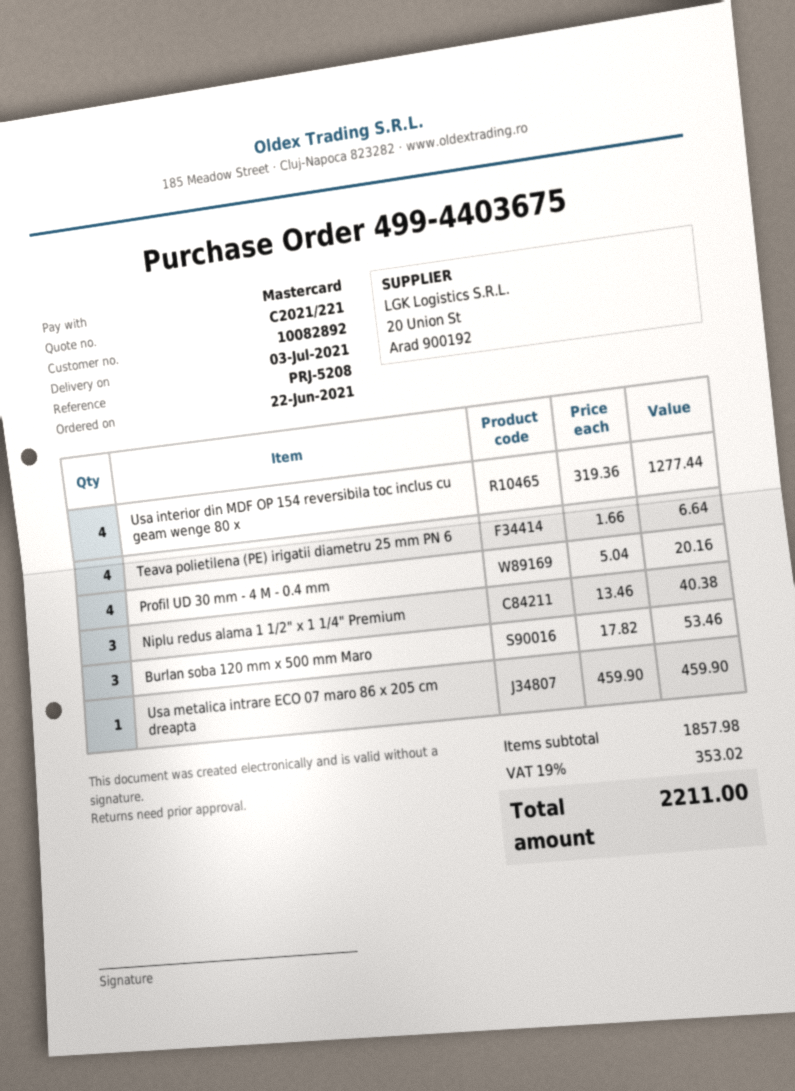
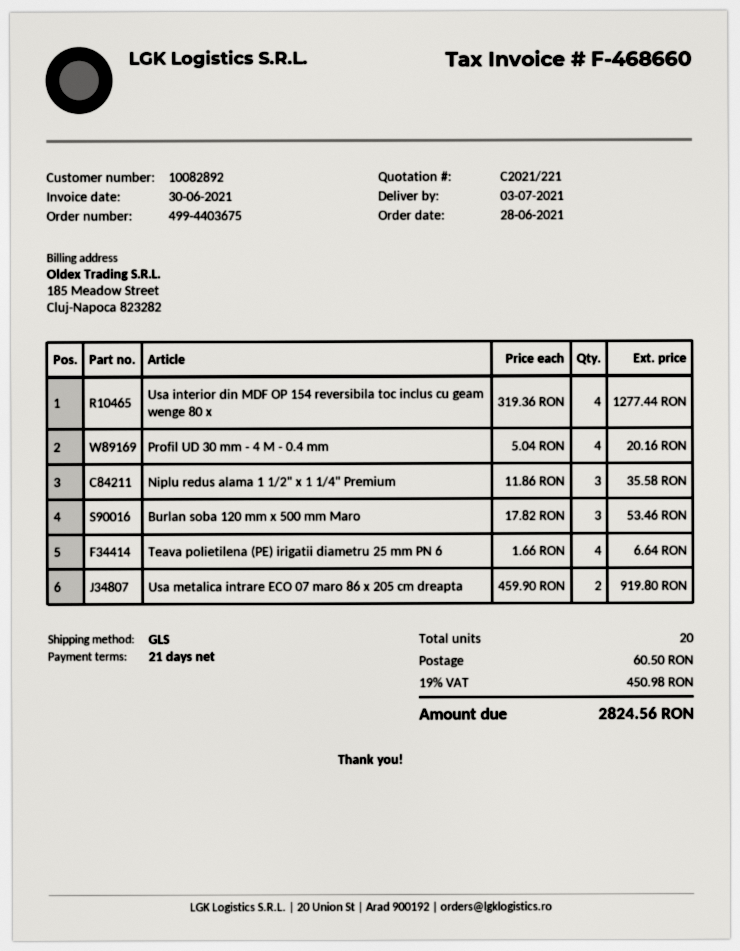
order date: 2021-06-22 -> 2021-06-28
Niplu redus alama 1 1/2" x 1 1/4" Premium: 3 x 13.46 = 40.38 -> 3 x 11.86 = 35.58
Usa metalica intrare ECO 07 maro 86 x 205 cm dreapta: 1 x 459.90 = 459.90 -> 2 x 459.90 = 919.80
shipping: none -> 60.50
tax: 19% = 353.02 -> 19% = 450.98
total: 2211.00 -> 2824.56

